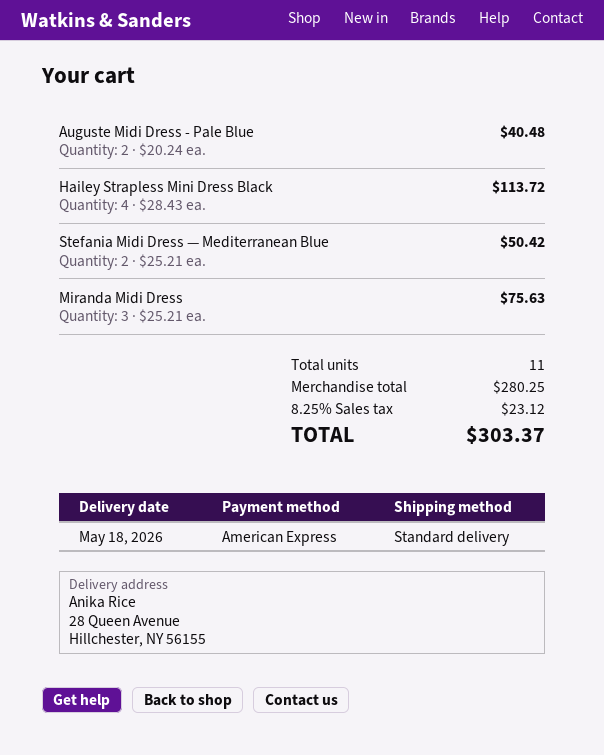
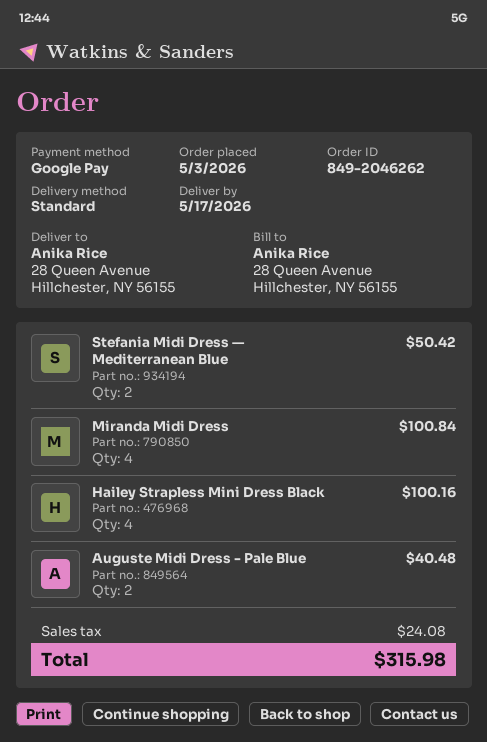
delivery date: 2026-05-18 -> 2026-05-17
payment method: American Express -> Google Pay
Hailey Strapless Mini Dress Black: 4 for 113.72 -> 4 for 100.16
Miranda Midi Dress: 3 for 75.63 -> 4 for 100.84
tax: 23.12 -> 24.08
total: 303.37 -> 315.98

